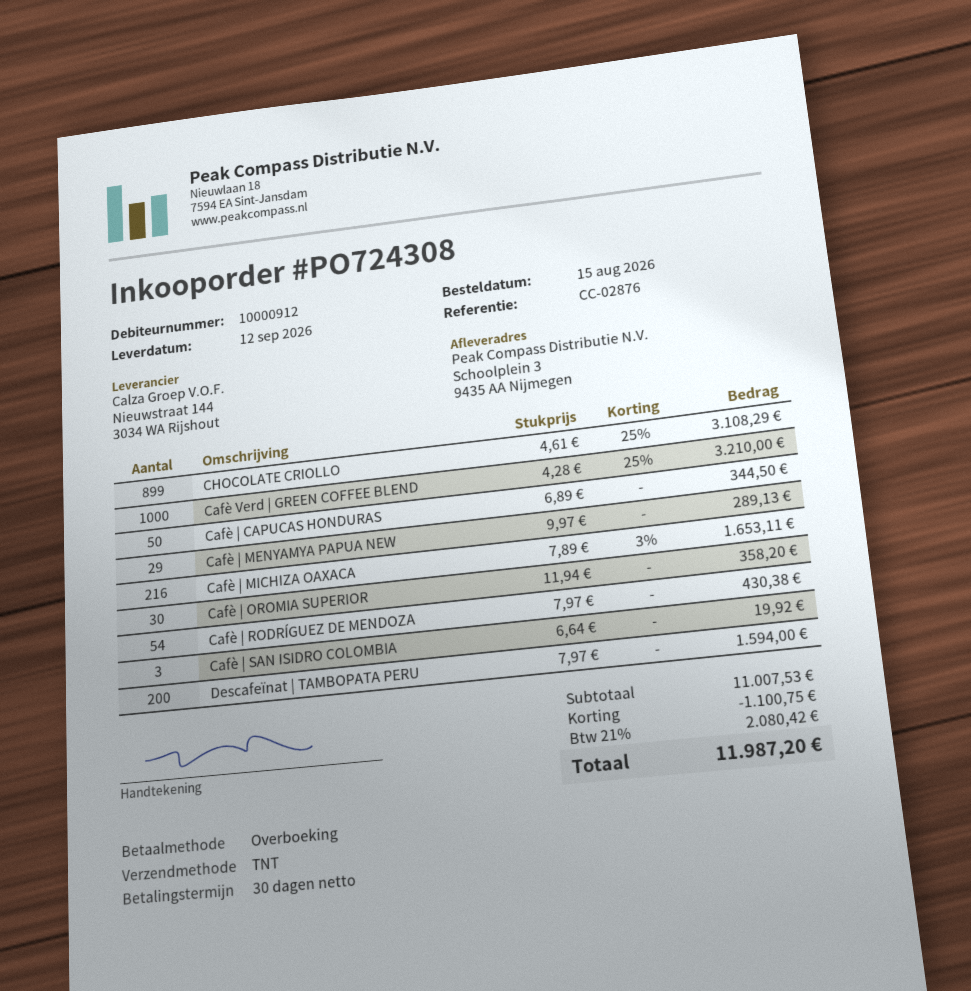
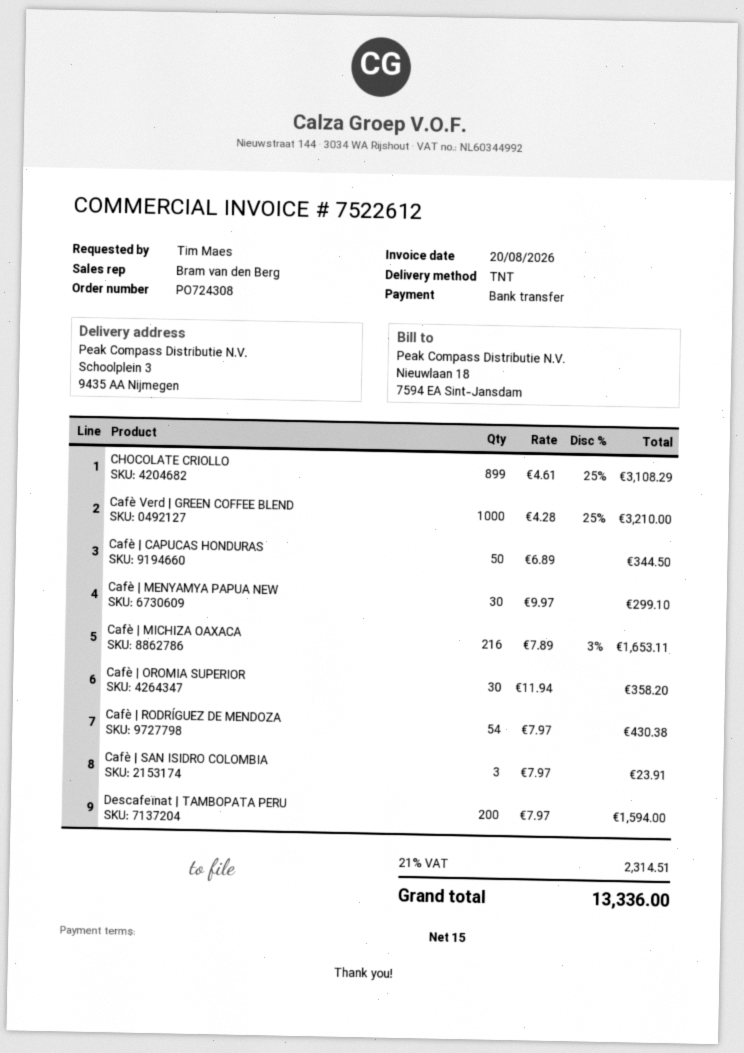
payment terms: 30 days -> 15 days
Cafè | MENYAMYA PAPUA NEW: 29 x 9.97 = 289.13 -> 30 x 9.97 = 299.10
Cafè | SAN ISIDRO COLOMBIA: 3 x 6.64 = 19.92 -> 3 x 7.97 = 23.91
discount: 1100.75 -> none
tax: 21% = 2080.42 -> 21% = 2314.51
total: 11987.20 -> 13336.00

